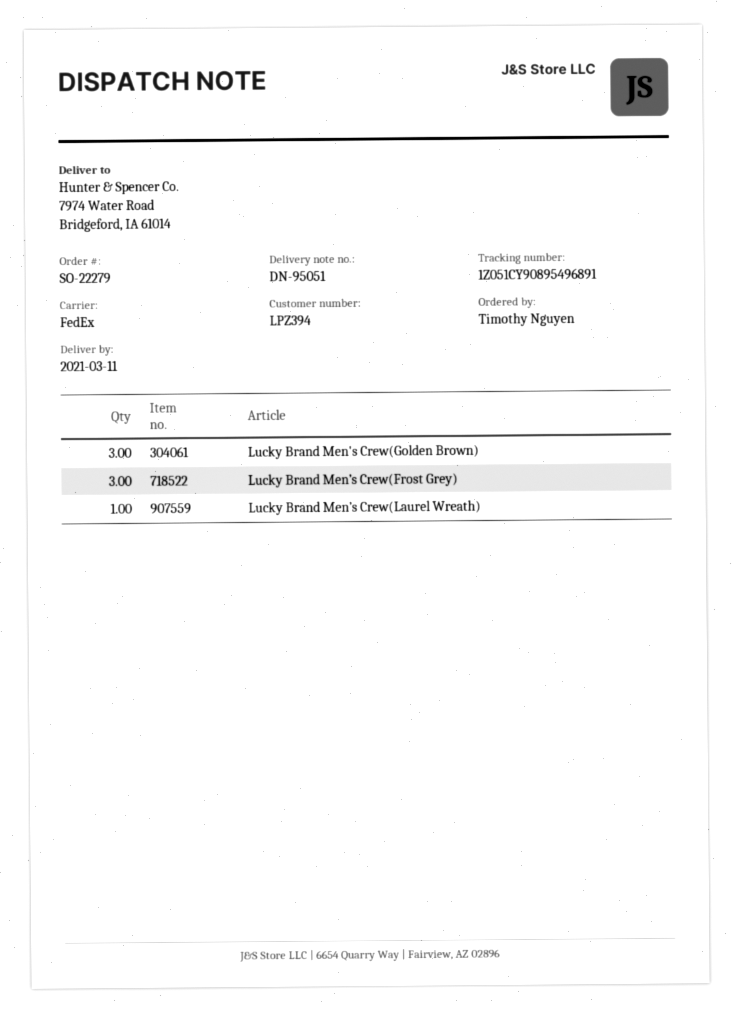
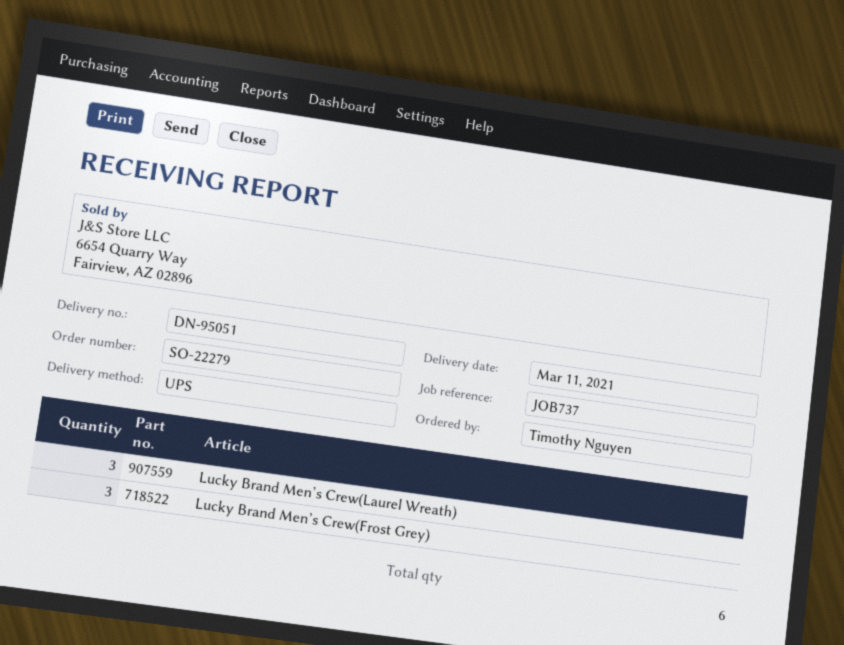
shipping method: FedEx -> UPS
Lucky Brand Men's Crew(Golden Brown): 3 -> none
Lucky Brand Men’s Crew(Laurel Wreath): 1 -> 3

